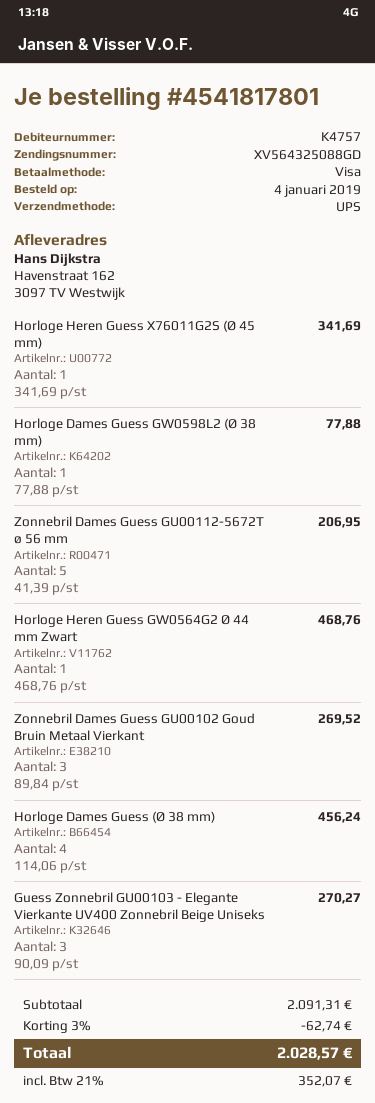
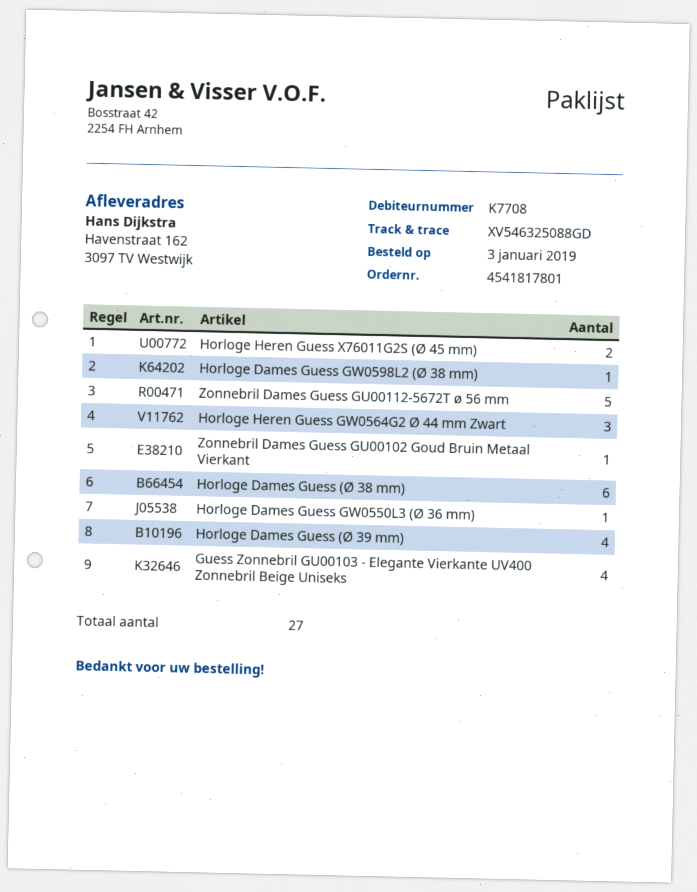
order date: 2019-01-04 -> 2019-01-03
customer number: K4757 -> K7708
tracking number: XV564325088GD -> XV546325088GD
Horloge Heren Guess X76011G2S (Ø 45 mm): 1 -> 2
Horloge Heren Guess GW0564G2 Ø 44 mm Zwart: 1 -> 3
Zonnebril Dames Guess GU00102 Goud Bruin Metaal Vierkant: 3 -> 1
Horloge Dames Guess (Ø 38 mm): 4 -> 6
Guess Zonnebril GU00103 - Elegante Vierkante UV400 Zonnebril Beige Uniseks: 3 -> 4
Horloge Dames Guess GW0550L3 (Ø 36 mm): none -> 1
Horloge Dames Guess (Ø 39 mm): none -> 4

